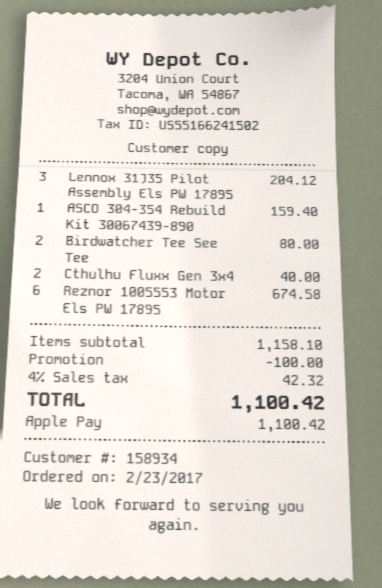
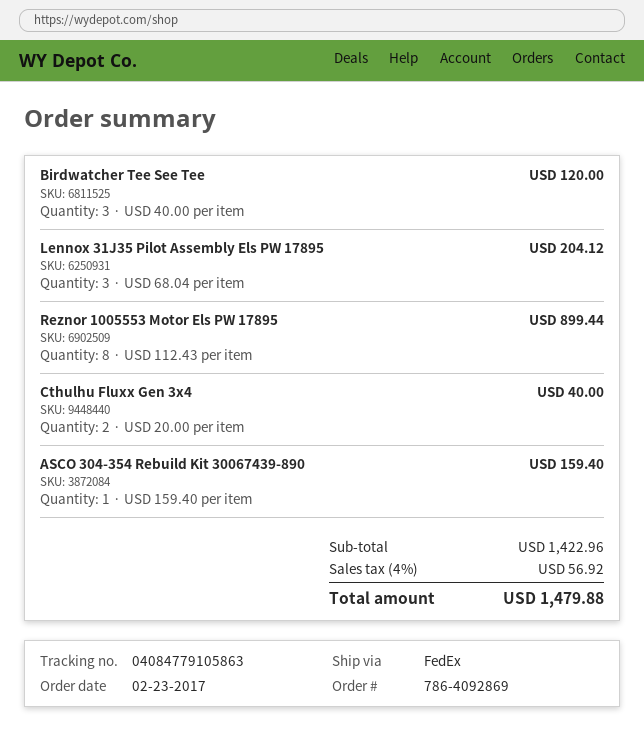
Birdwatcher Tee See Tee: 2 for 80.00 -> 3 for 120.00
Reznor 1005553 Motor Els PW 17895: 6 for 674.58 -> 8 for 899.44
subtotal: 1158.10 -> 1422.96
discount: 100.00 -> none
tax: 4% = 42.32 -> 4% = 56.92
total: 1100.42 -> 1479.88

